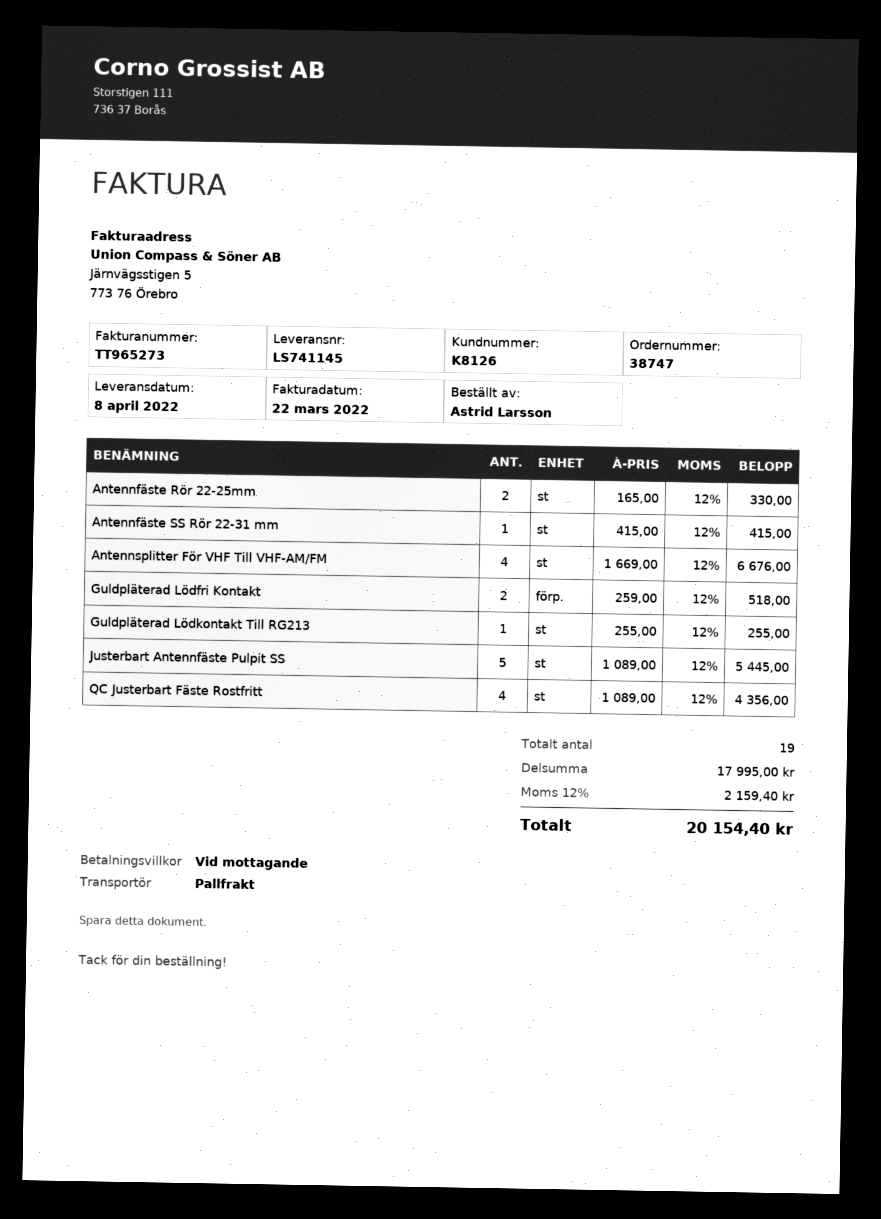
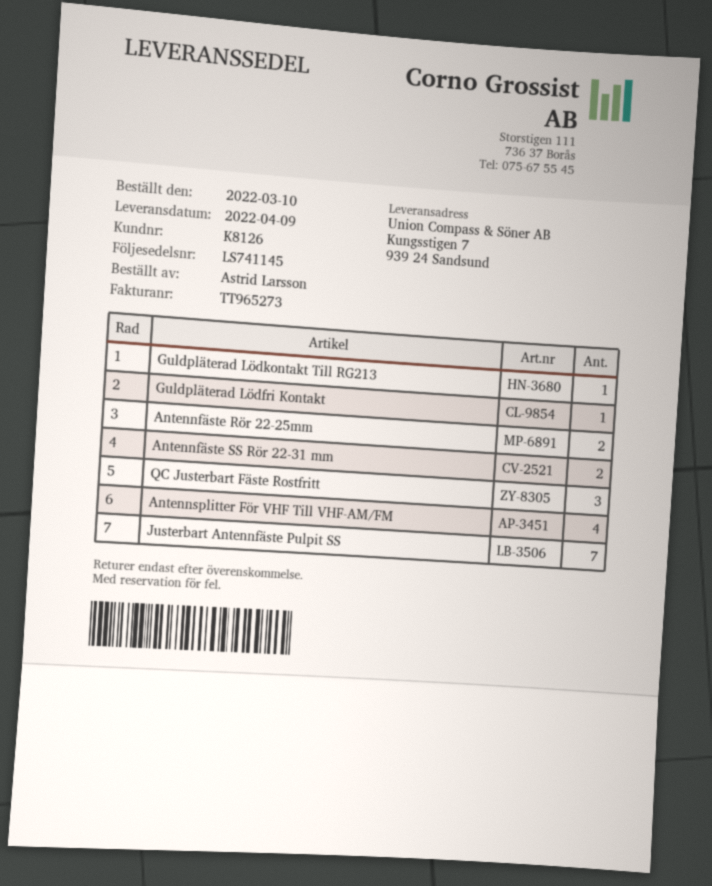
delivery date: 2022-04-08 -> 2022-04-09
Antennfäste SS Rör 22-31 mm: 1 -> 2
Guldpläterad Lödfri Kontakt: 2 -> 1
Justerbart Antennfäste Pulpit SS: 5 -> 7
QC Justerbart Fäste Rostfritt: 4 -> 3

